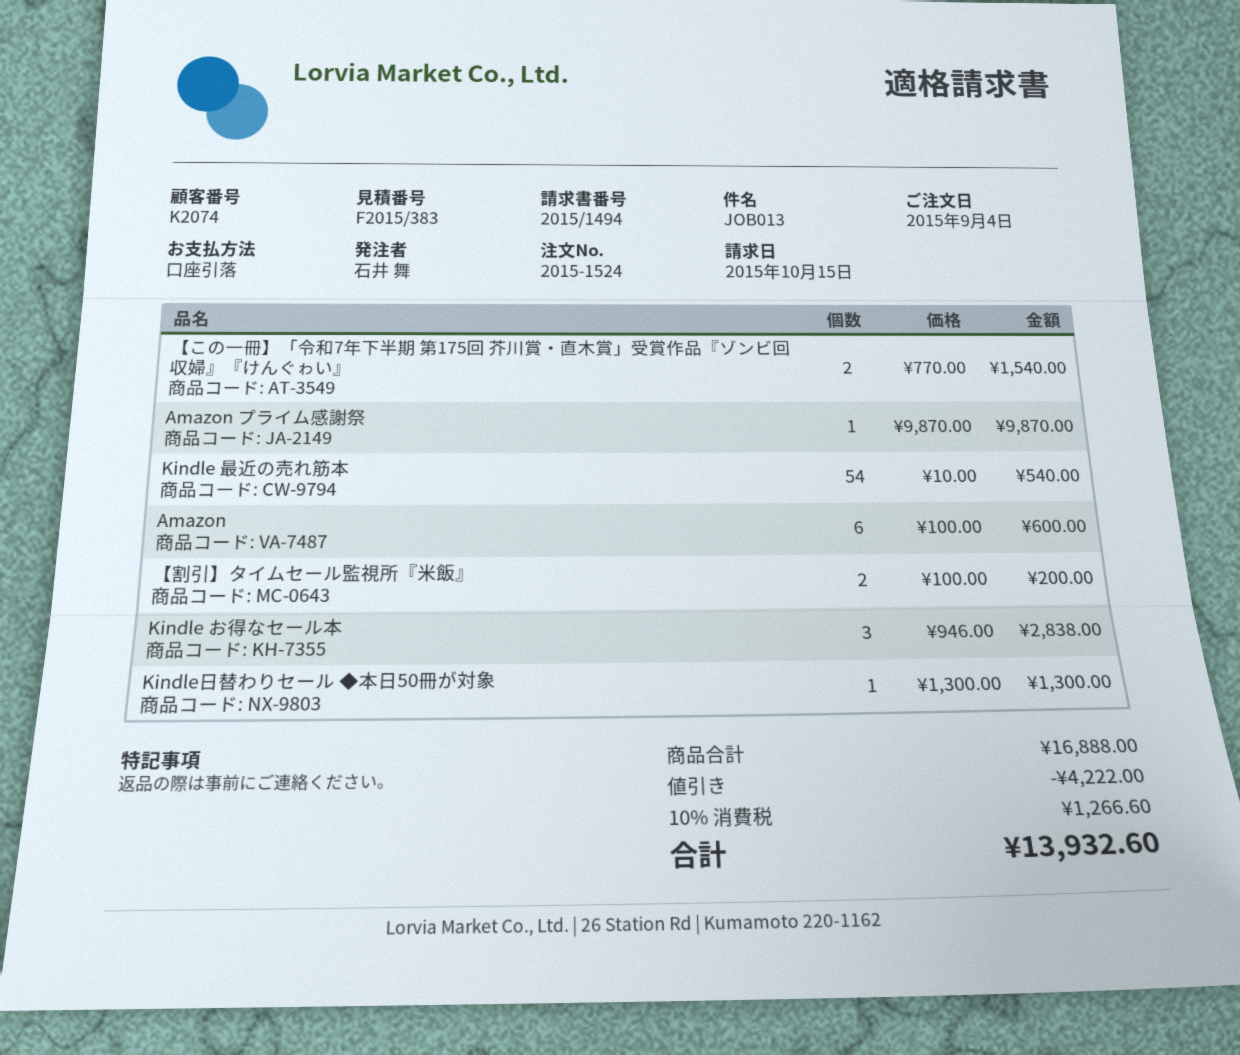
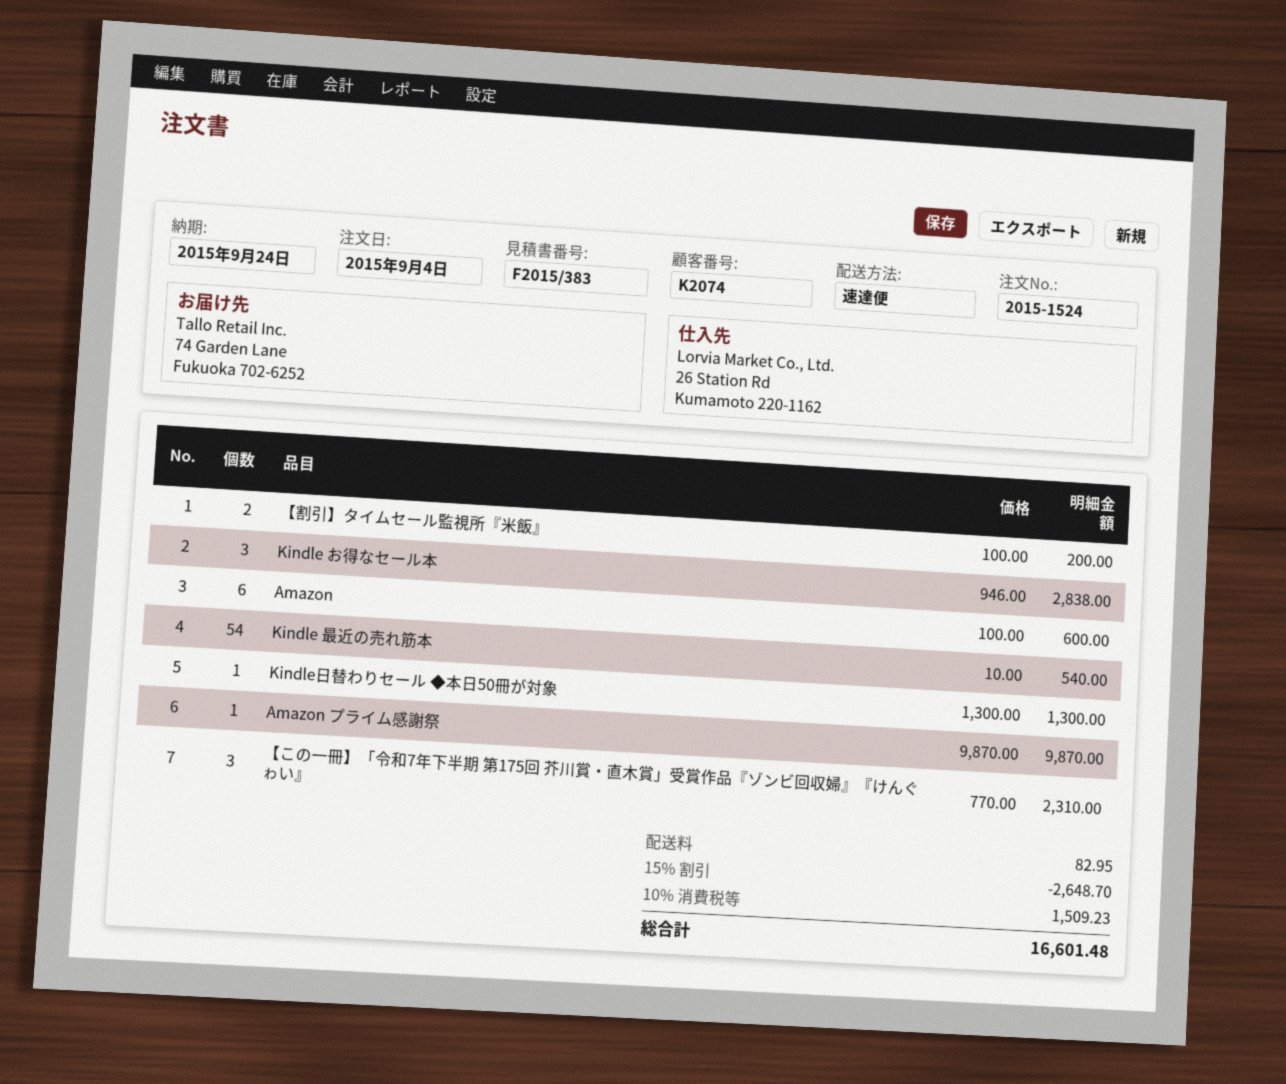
【この一冊】「令和7年下半期 第175回 芥川賞・直木賞」受賞作品『ゾンビ回収婦』『けんぐゎい』: 2 x 770.00 = 1540.00 -> 3 x 770.00 = 2310.00
discount: 4222.00 -> 2648.70
shipping: none -> 82.95
tax: 10% = 1266.60 -> 10% = 1509.23
total: 13932.60 -> 16601.48

